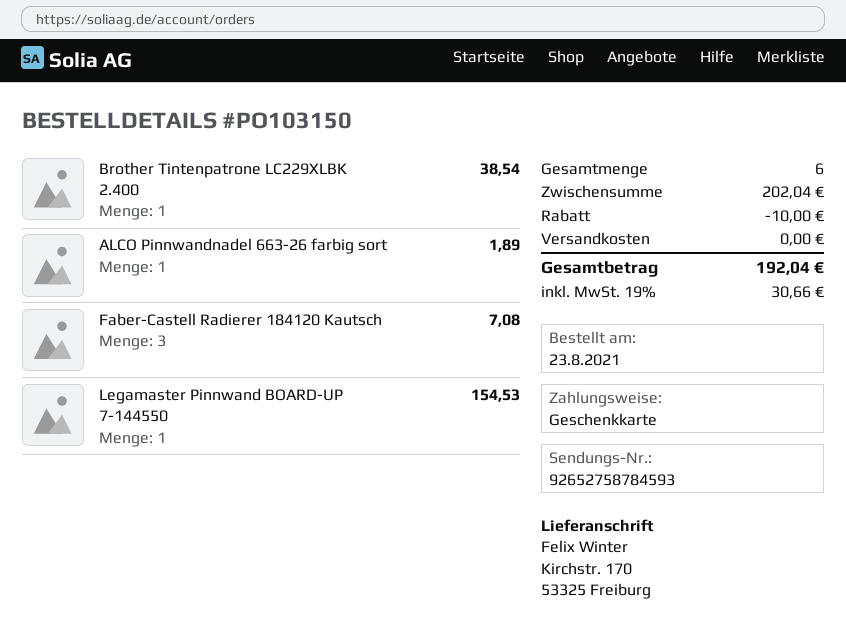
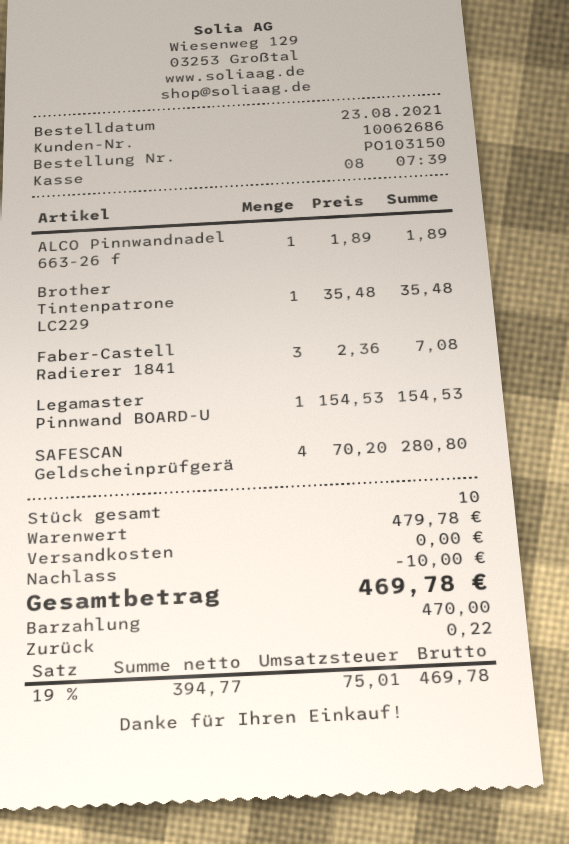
payment method: gift card -> cash
Brother Tintenpatrone LC229XLBK 2.400: 1 for 38.54 -> 1 for 35.48
SAFESCAN Geldscheinprüfgerä: none -> 4 for 280.80
total quantity: 6 -> 10
subtotal: 202.04 -> 479.78
tax: 19% = 30.66 -> 19% = 75.01
total: 192.04 -> 469.78

